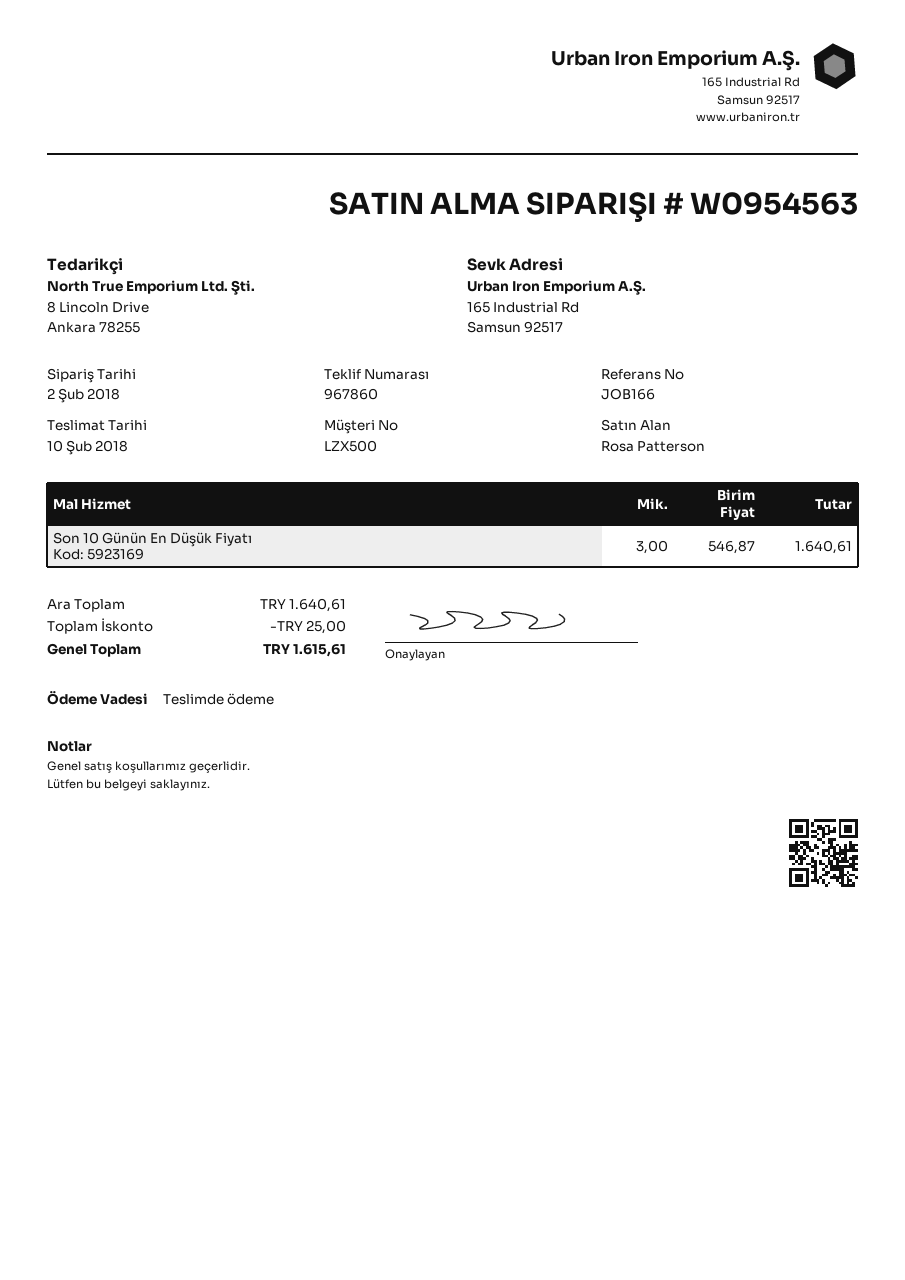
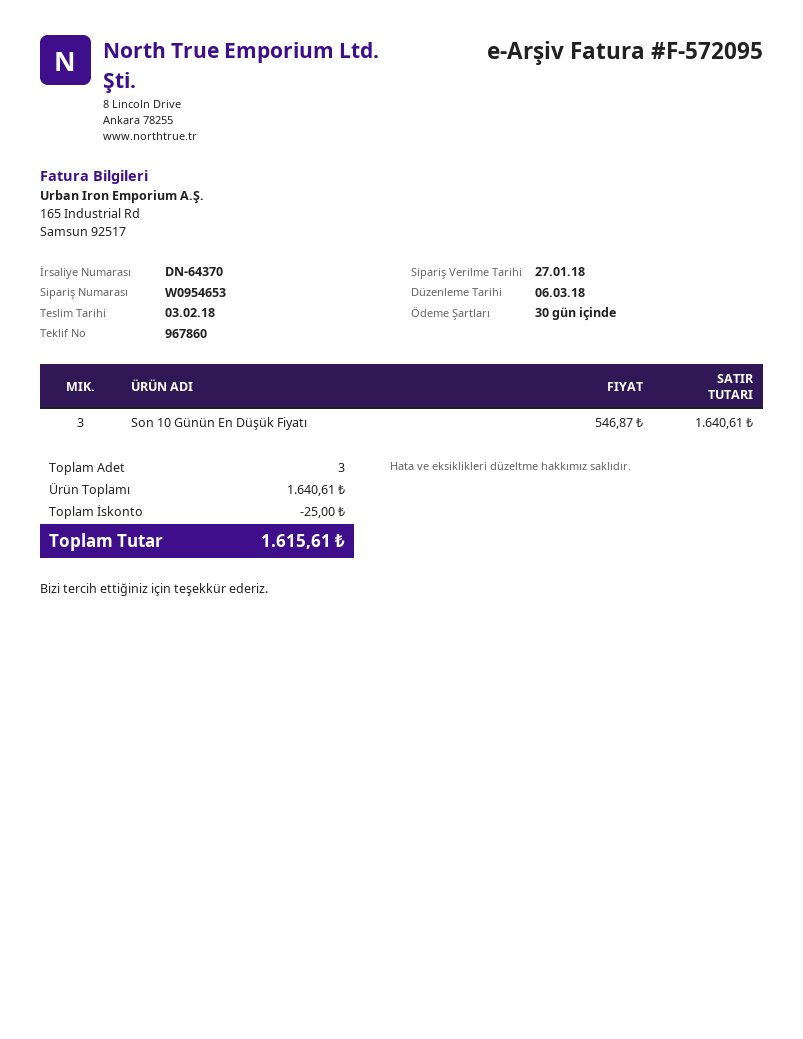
order number: W0954563 -> W0954653
order date: 2018-02-02 -> 2018-01-27
delivery date: 2018-02-10 -> 2018-02-03
payment terms: on receipt -> 30 days

